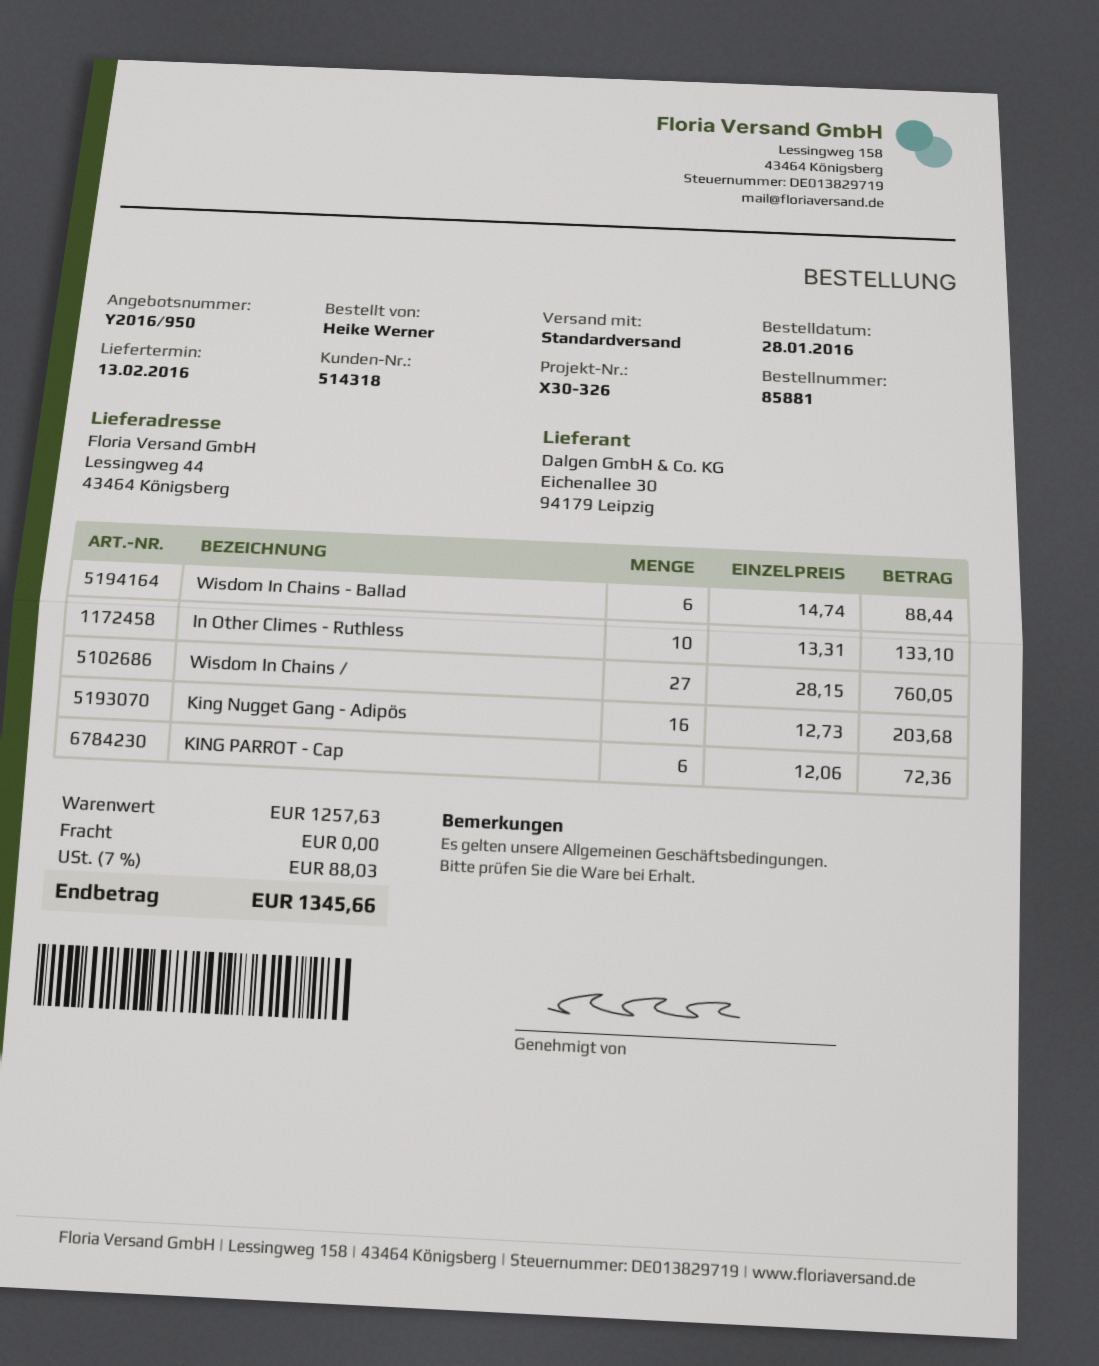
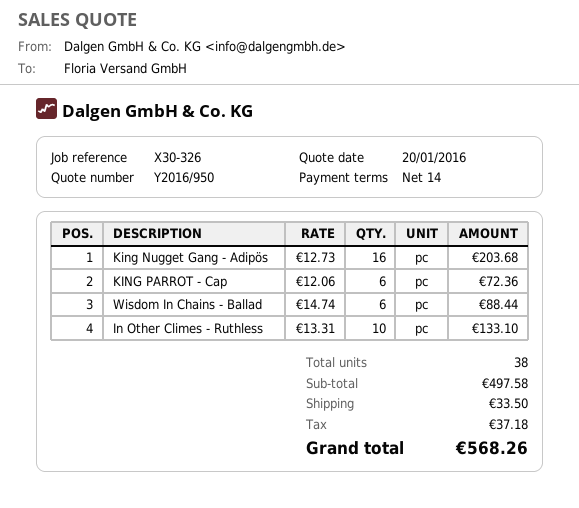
Wisdom In Chains /: 27 x 28.15 = 760.05 -> none
subtotal: 1257.63 -> 497.58
shipping: 0.00 -> 33.50
tax: 88.03 -> 37.18
total: 1345.66 -> 568.26

